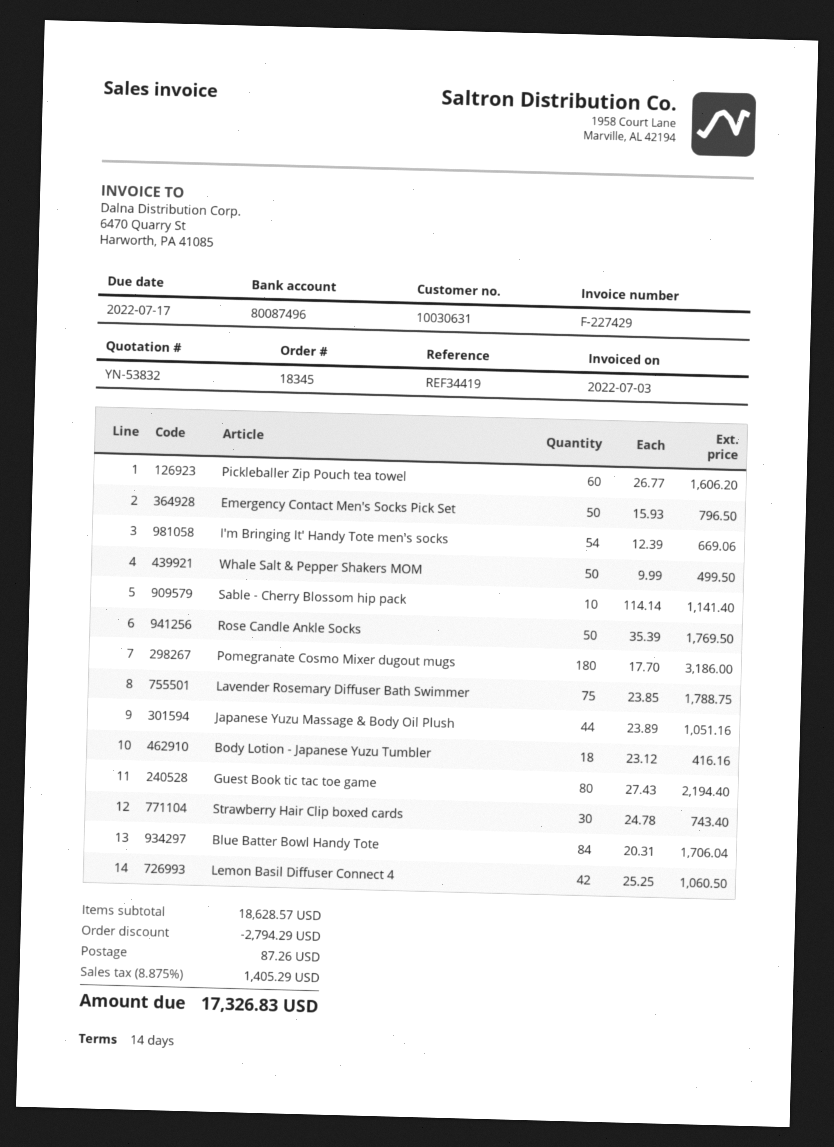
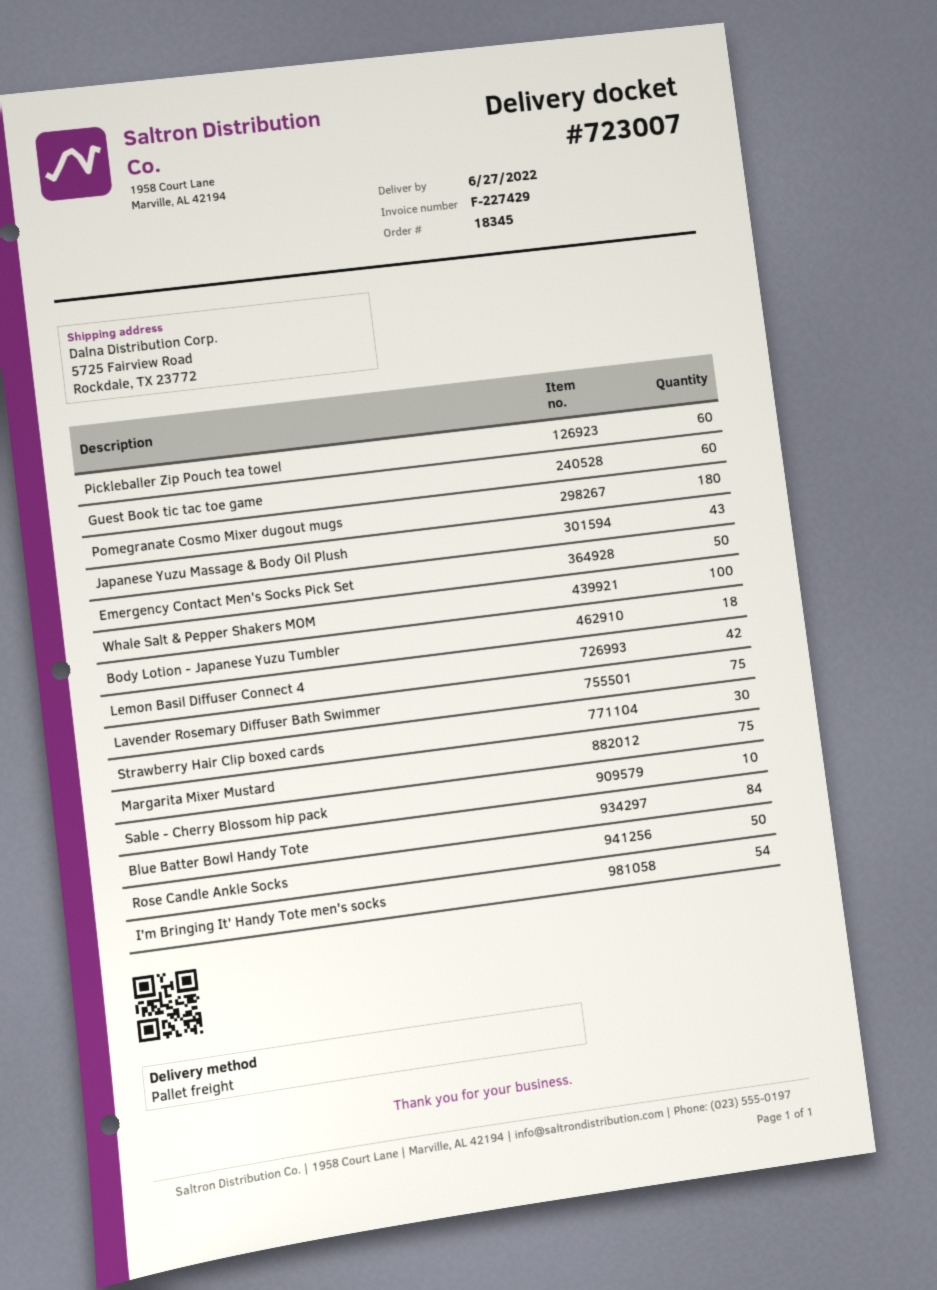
Whale Salt & Pepper Shakers MOM: 50 -> 100
Japanese Yuzu Massage & Body Oil Plush: 44 -> 43
Guest Book tic tac toe game: 80 -> 60
Margarita Mixer Mustard: none -> 75

